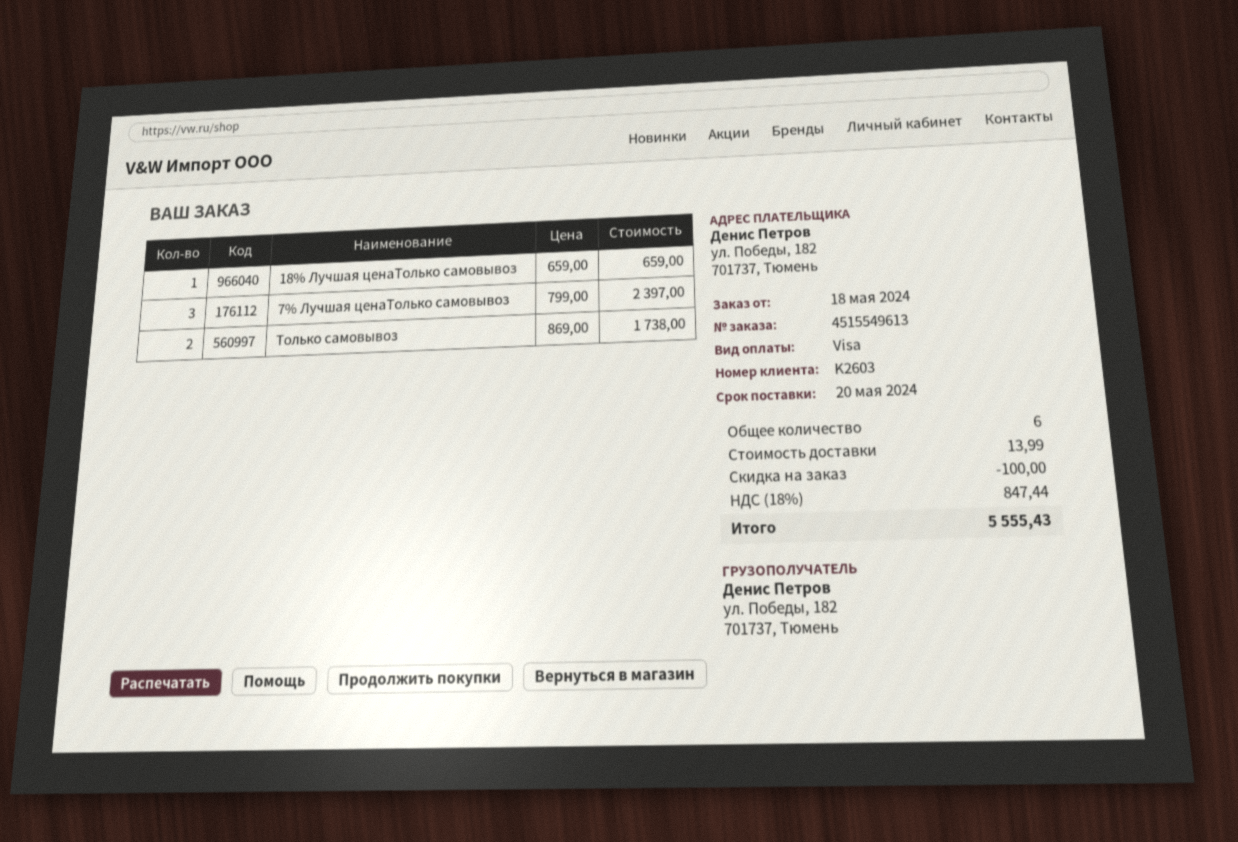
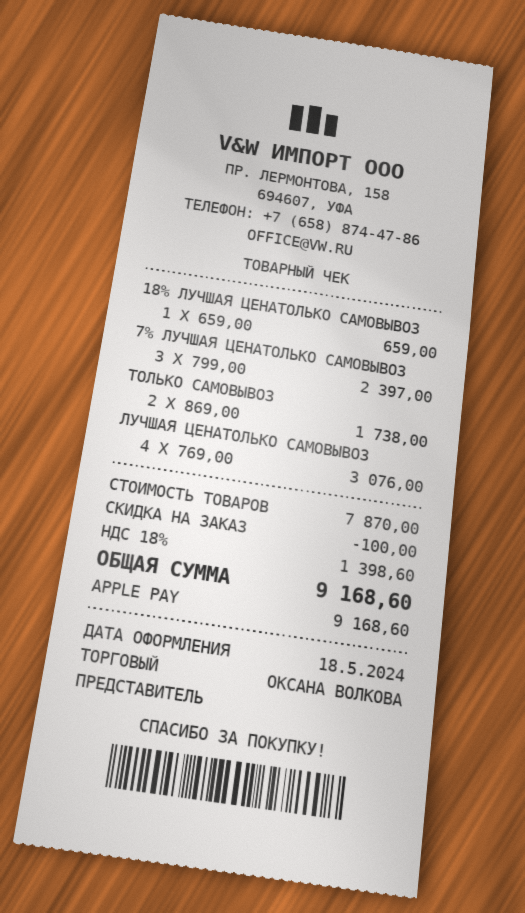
payment method: Visa -> Apple Pay
ЛУЧШАЯ ЦЕНАТОЛЬКО САМОВЫВОЗ: none -> 4 x 769.00 = 3076.00
shipping: 13.99 -> none
tax: 18% = 847.44 -> 18% = 1398.60
total: 5555.43 -> 9168.60

